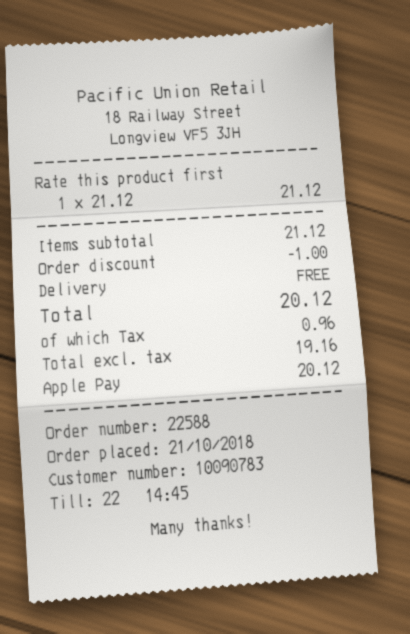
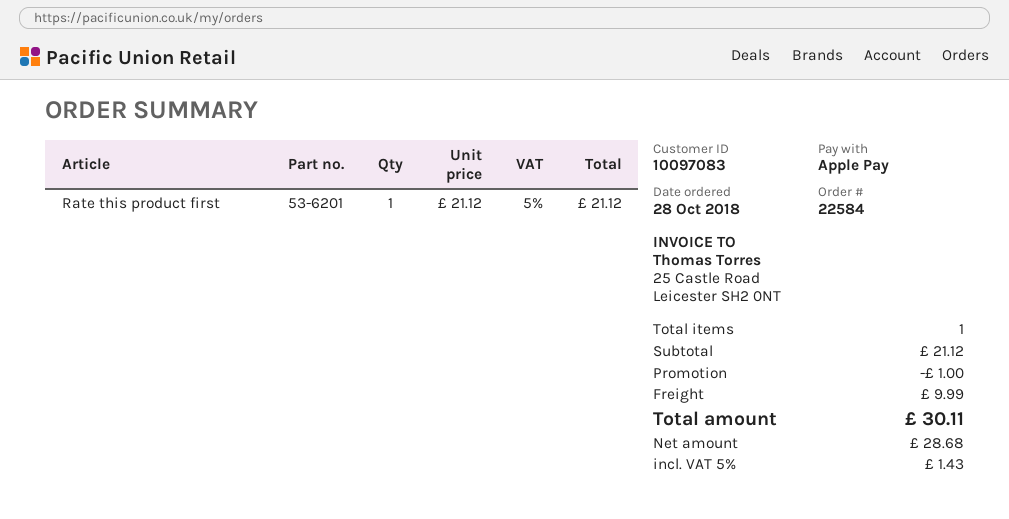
order number: 22588 -> 22584
order date: 2018-10-21 -> 2018-10-28
customer number: 10090783 -> 10097083
shipping: 0.00 -> 9.99
net: 19.16 -> 28.68
tax: 0.96 -> 1.43
total: 20.12 -> 30.11

